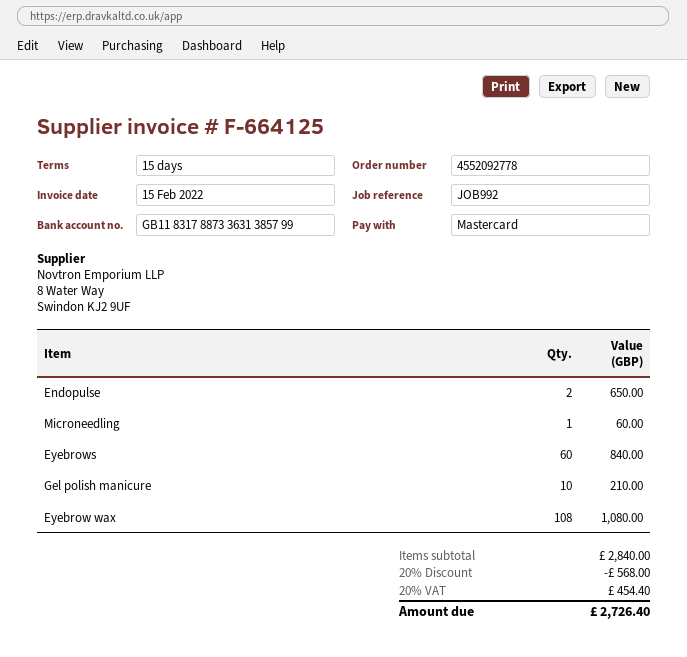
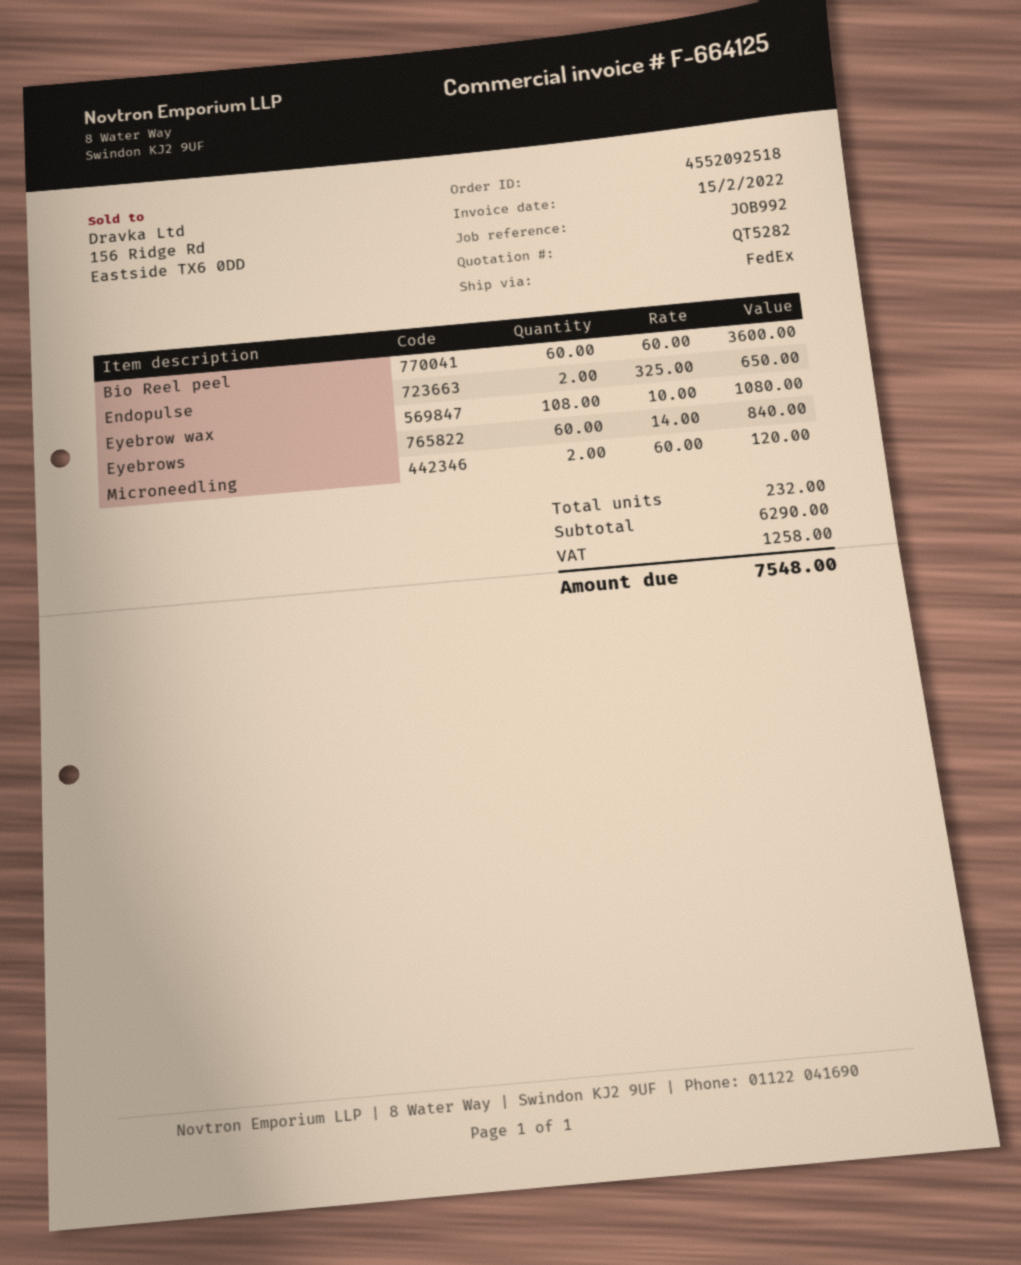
order number: 4552092778 -> 4552092518
Microneedling: 1 for 60.00 -> 2 for 120.00
Gel polish manicure: 10 for 210.00 -> none
Bio Reel peel: none -> 60 for 3600.00
subtotal: 2840.00 -> 6290.00
discount: 20% = 568.00 -> none
tax: 454.40 -> 1258.00
total: 2726.40 -> 7548.00

